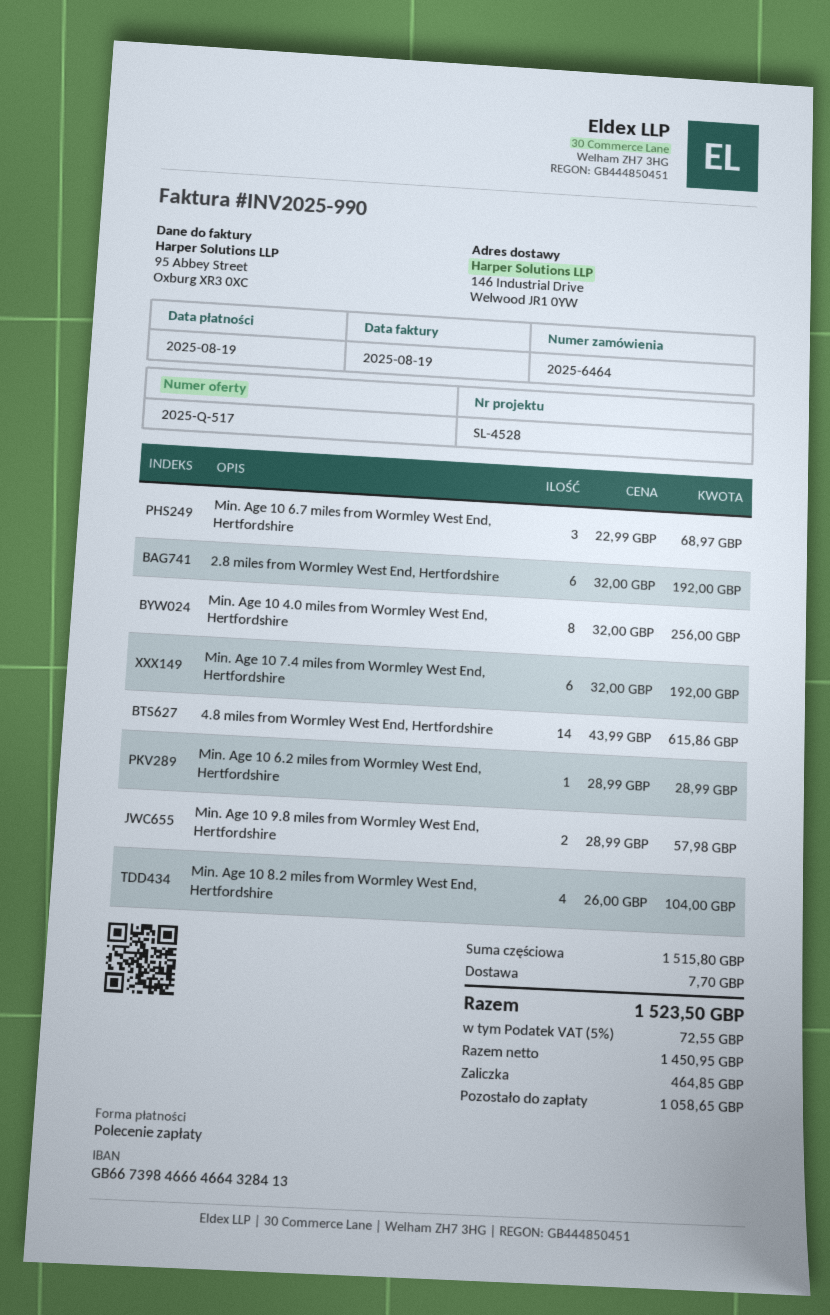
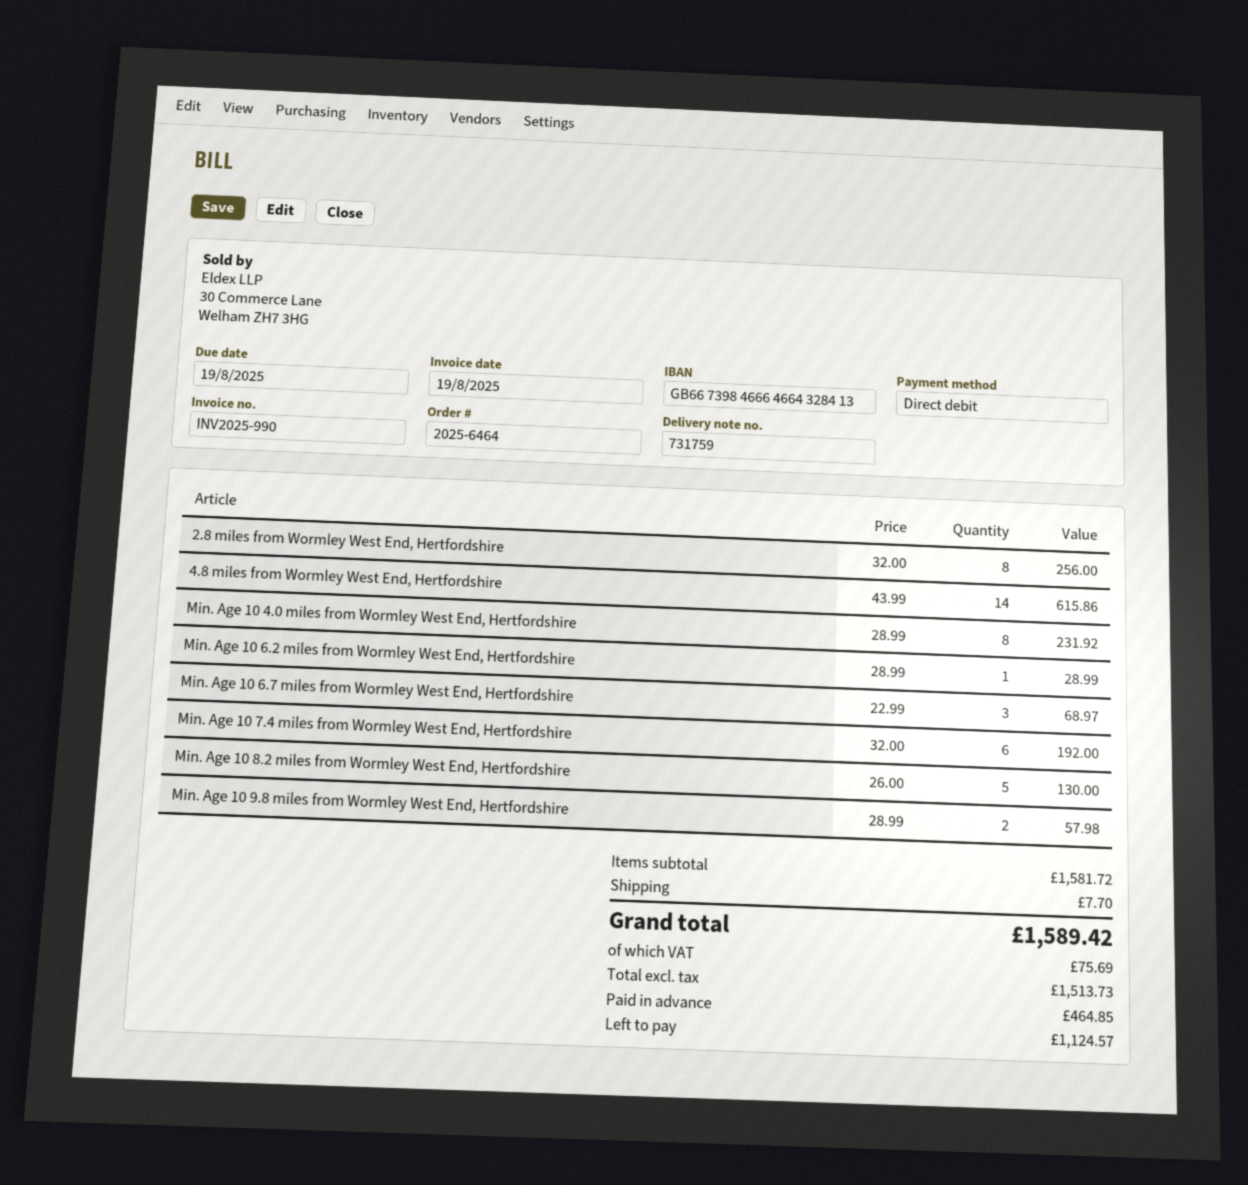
2.8 miles from Wormley West End, Hertfordshire: 6 x 32.00 = 192.00 -> 8 x 32.00 = 256.00
Min. Age 10 4.0 miles from Wormley West End, Hertfordshire: 8 x 32.00 = 256.00 -> 8 x 28.99 = 231.92
Min. Age 10 8.2 miles from Wormley West End, Hertfordshire: 4 x 26.00 = 104.00 -> 5 x 26.00 = 130.00
subtotal: 1515.80 -> 1581.72
net: 1450.95 -> 1513.73
tax: 72.55 -> 75.69
total: 1523.50 -> 1589.42
balance: 1058.65 -> 1124.57

